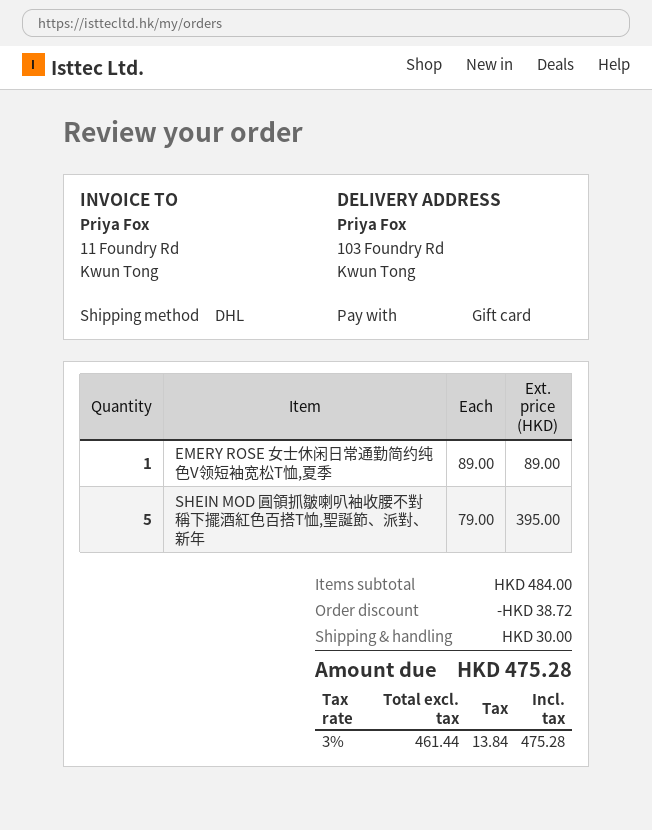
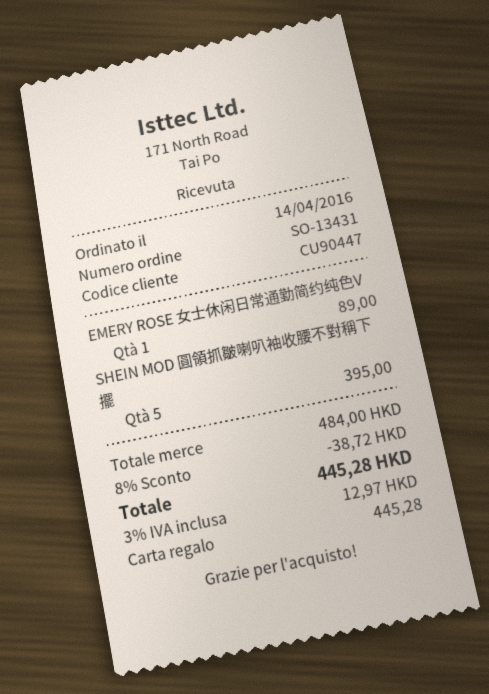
shipping: 30.00 -> none
tax: 3% = 13.84 -> 3% = 12.97
total: 475.28 -> 445.28

